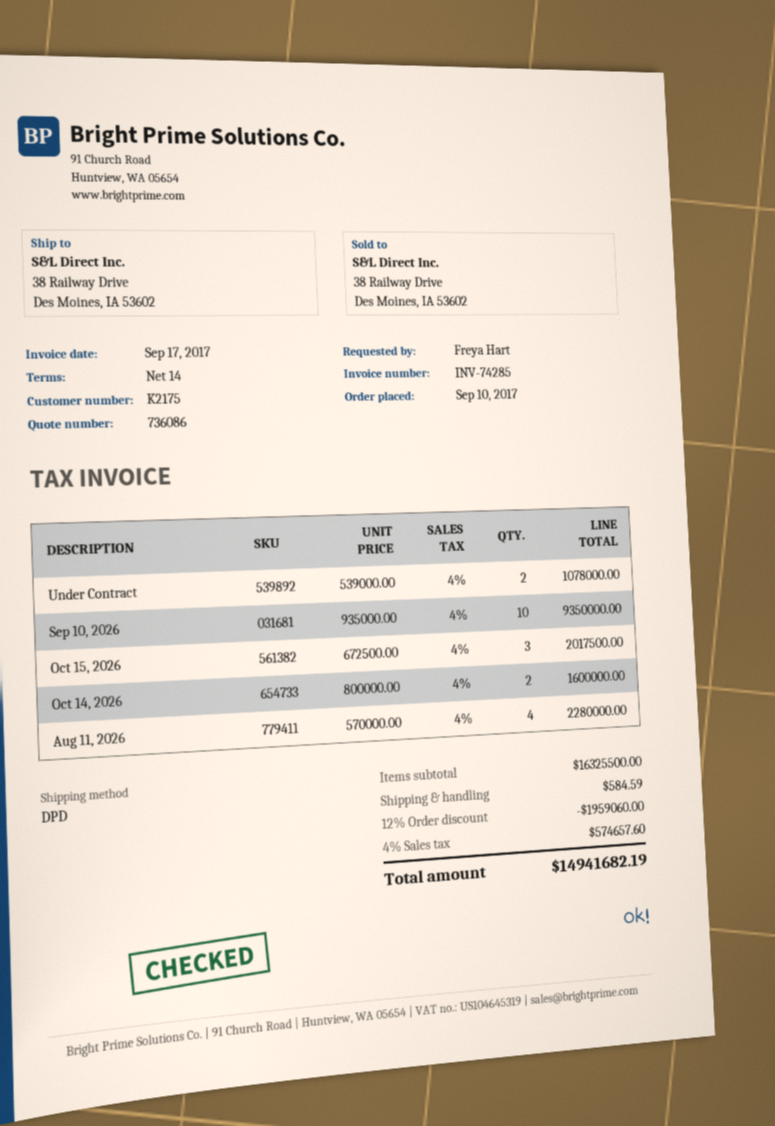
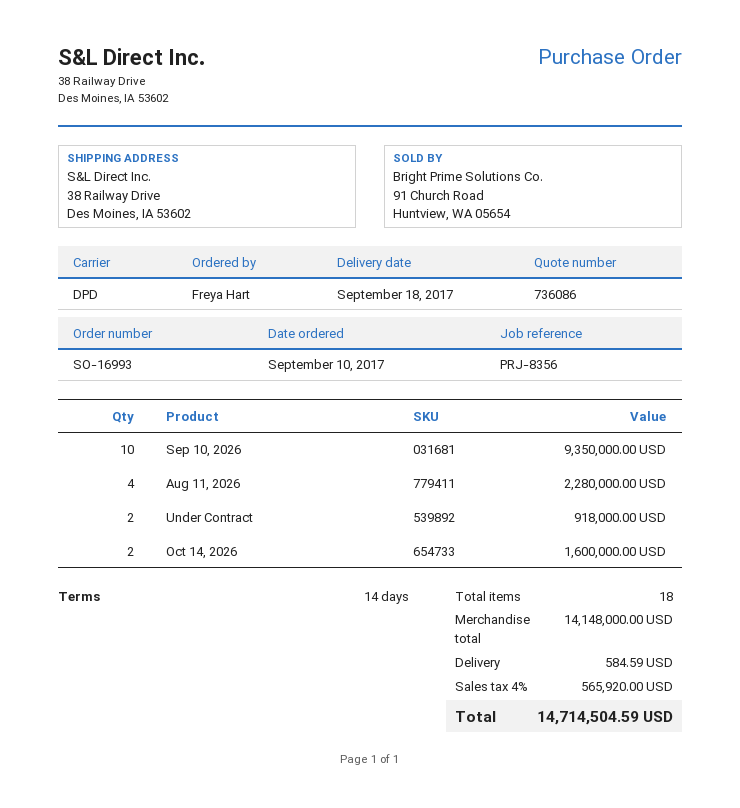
Under Contract: 2 for 1078000.00 -> 2 for 918000.00
Oct 15, 2026: 3 for 2017500.00 -> none
subtotal: 16325500.00 -> 14148000.00
discount: 12% = 1959060.00 -> none
tax: 4% = 574657.60 -> 4% = 565920.00
total: 14941682.19 -> 14714504.59

